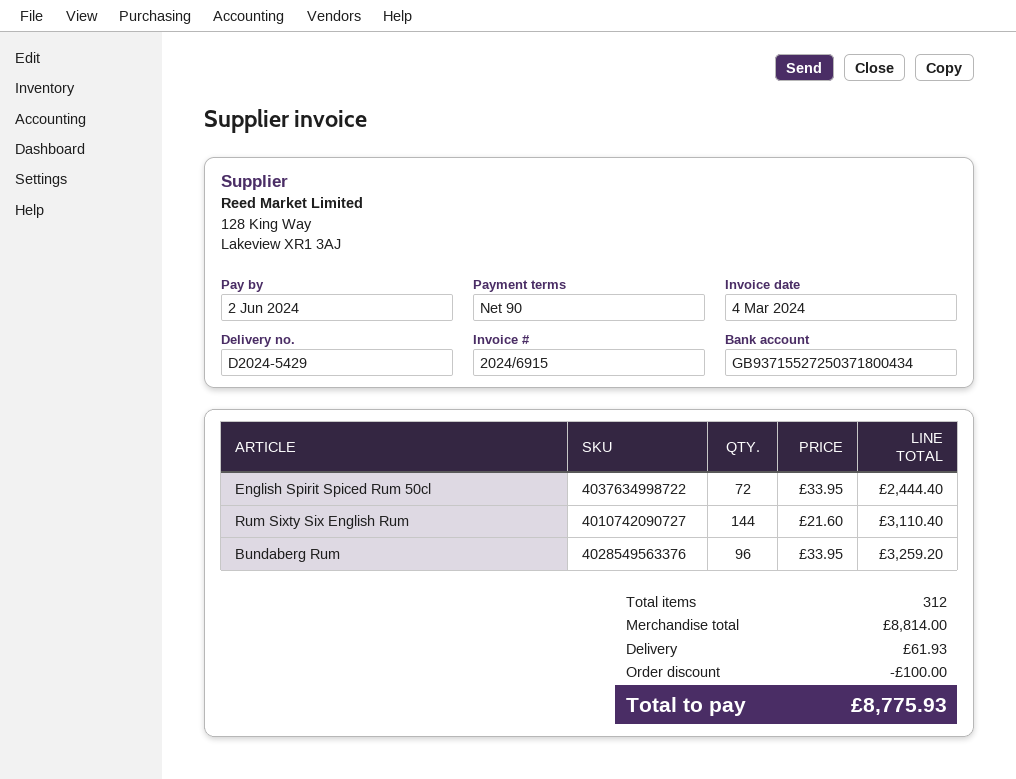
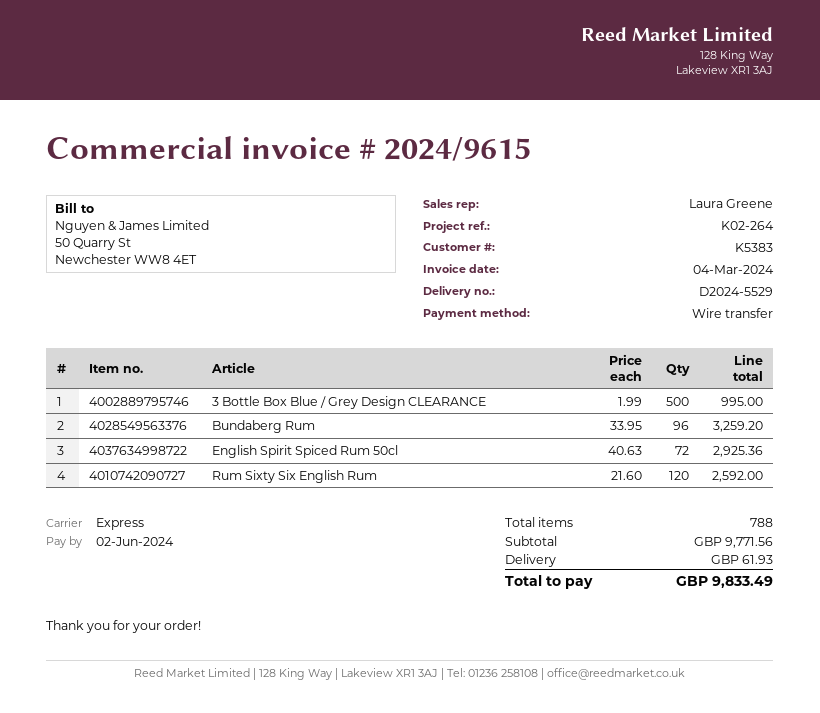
delivery note number: D2024-5429 -> D2024-5529
invoice number: 2024/6915 -> 2024/9615
English Spirit Spiced Rum 50cl: 72 x 33.95 = 2444.40 -> 72 x 40.63 = 2925.36
Rum Sixty Six English Rum: 144 x 21.60 = 3110.40 -> 120 x 21.60 = 2592.00
3 Bottle Box Blue / Grey Design CLEARANCE: none -> 500 x 1.99 = 995.00
total quantity: 312 -> 788
subtotal: 8814.00 -> 9771.56
discount: 100.00 -> none
total: 8775.93 -> 9833.49

